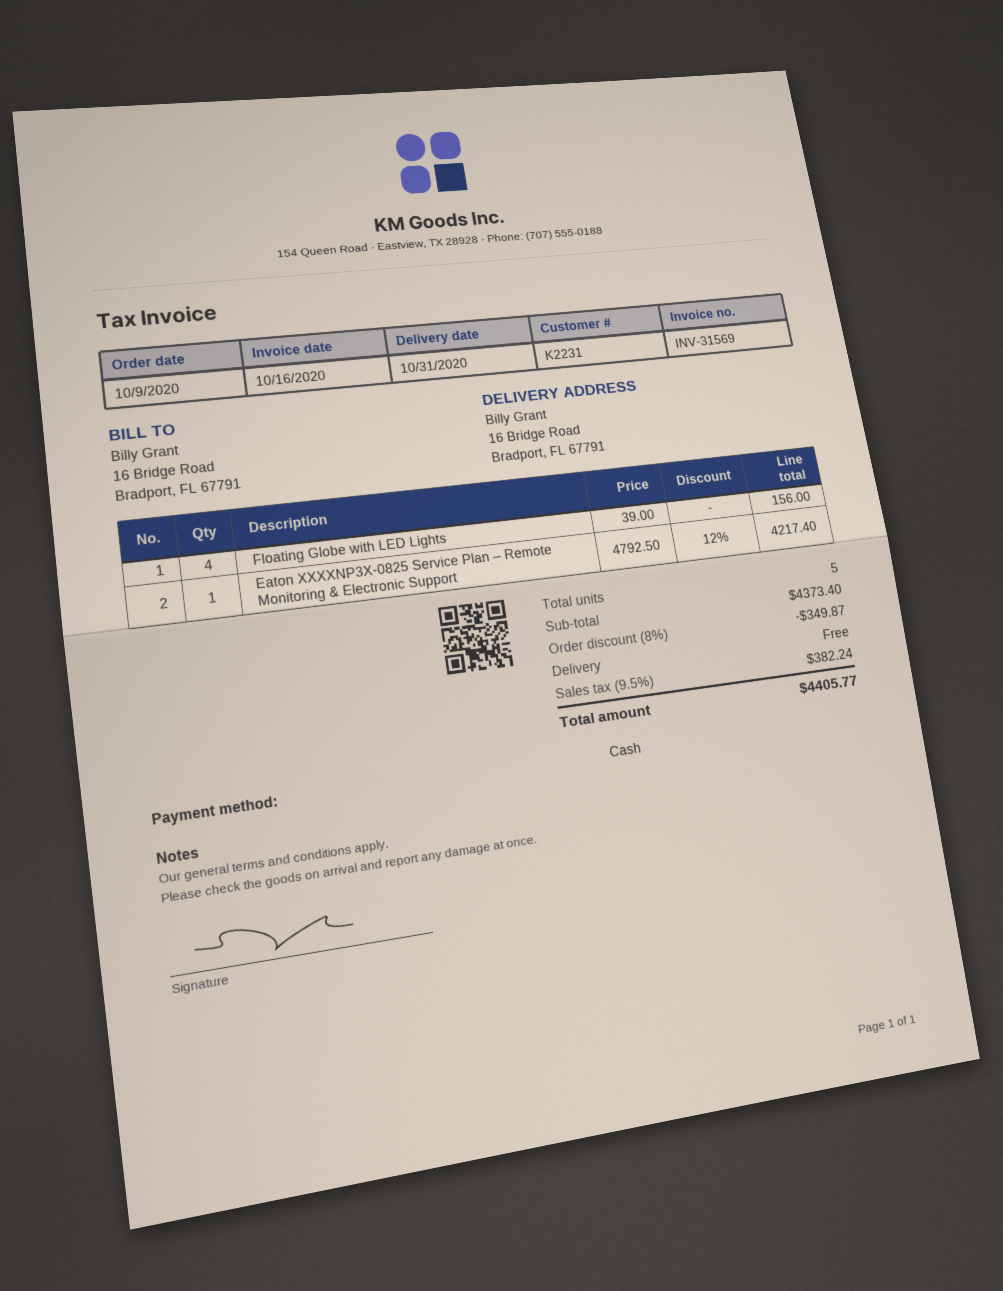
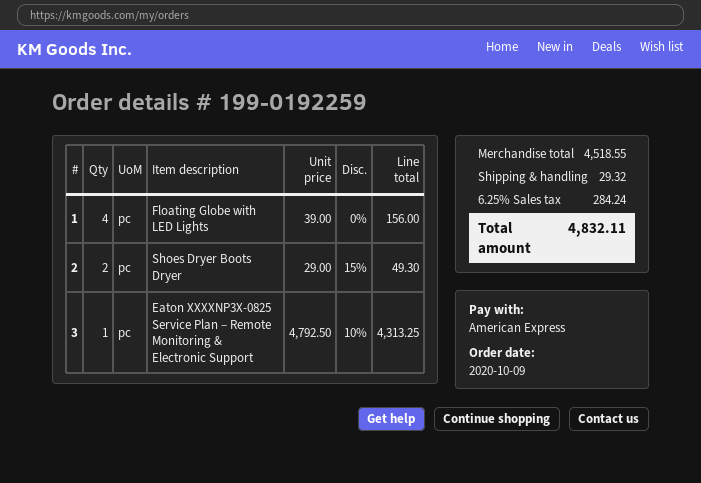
payment method: cash -> American Express
Eaton XXXXNP3X-0825 Service Plan – Remote Monitoring & Electronic Support: 1 x 4792.50 - 12% = 4217.40 -> 1 x 4792.50 - 10% = 4313.25
Shoes Dryer Boots Dryer: none -> 2 x 29.00 - 15% = 49.30
subtotal: 4373.40 -> 4518.55
discount: 8% = 349.87 -> none
shipping: 0.00 -> 29.32
tax: 9.5% = 382.24 -> 6.25% = 284.24
total: 4405.77 -> 4832.11

